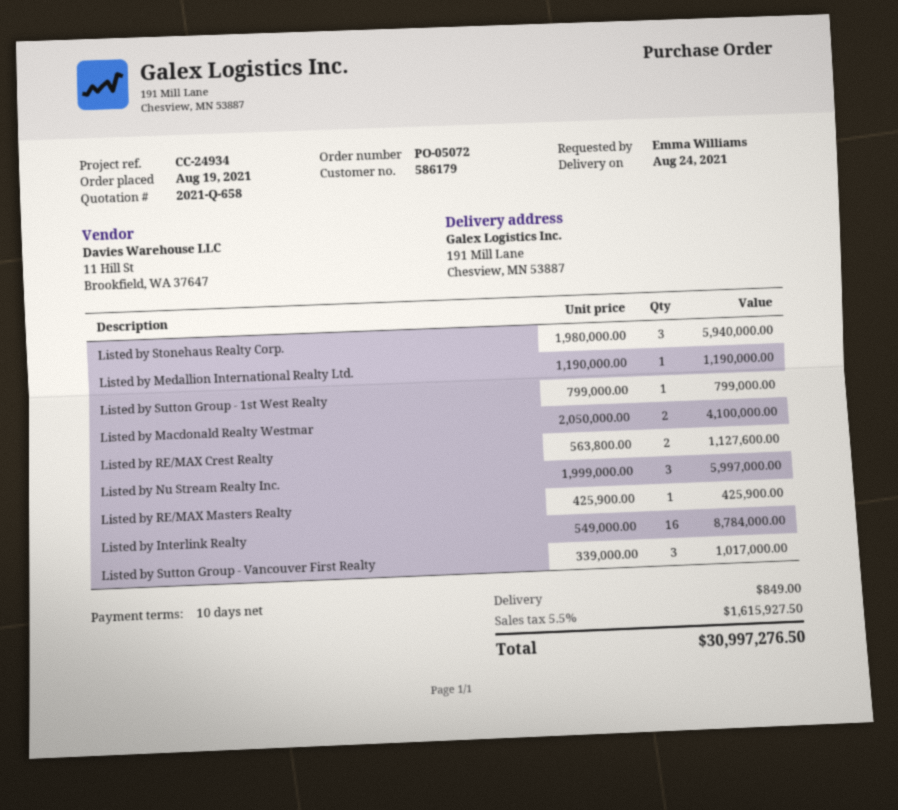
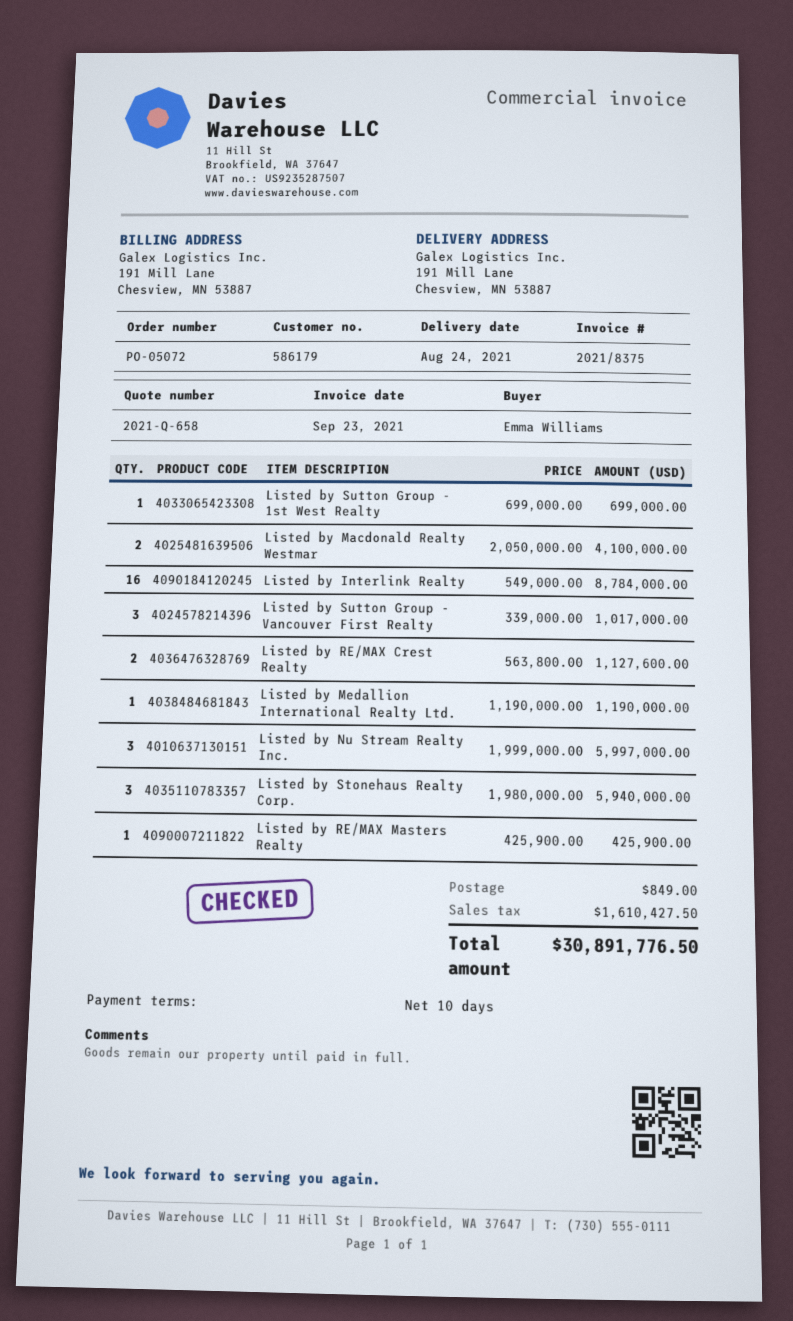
Listed by Sutton Group - 1st West Realty: 1 x 799000.00 = 799000.00 -> 1 x 699000.00 = 699000.00
tax: 1615927.50 -> 1610427.50
total: 30997276.50 -> 30891776.50

